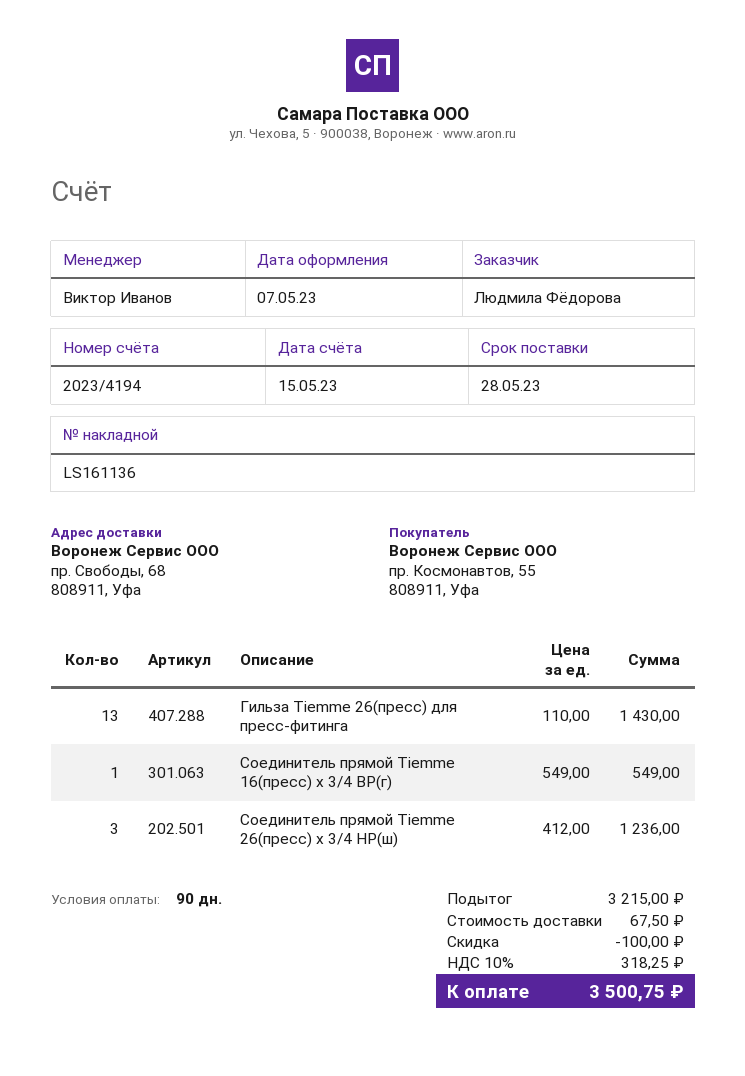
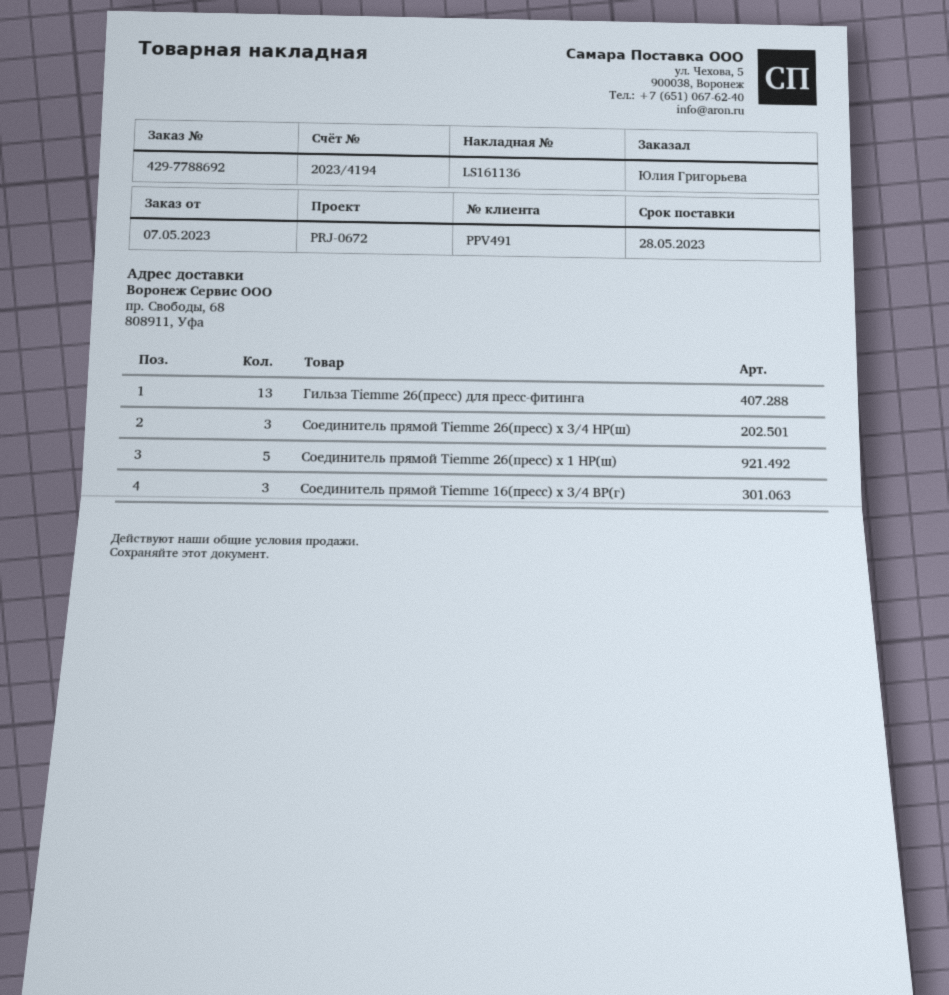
ordered by: Людмила Фёдорова -> Юлия Григорьева
Соединитель прямой Tiemme 16(пресс) х 3/4 ВР(г): 1 -> 3
Соединитель прямой Tiemme 26(пресс) х 1 НР(ш): none -> 5

